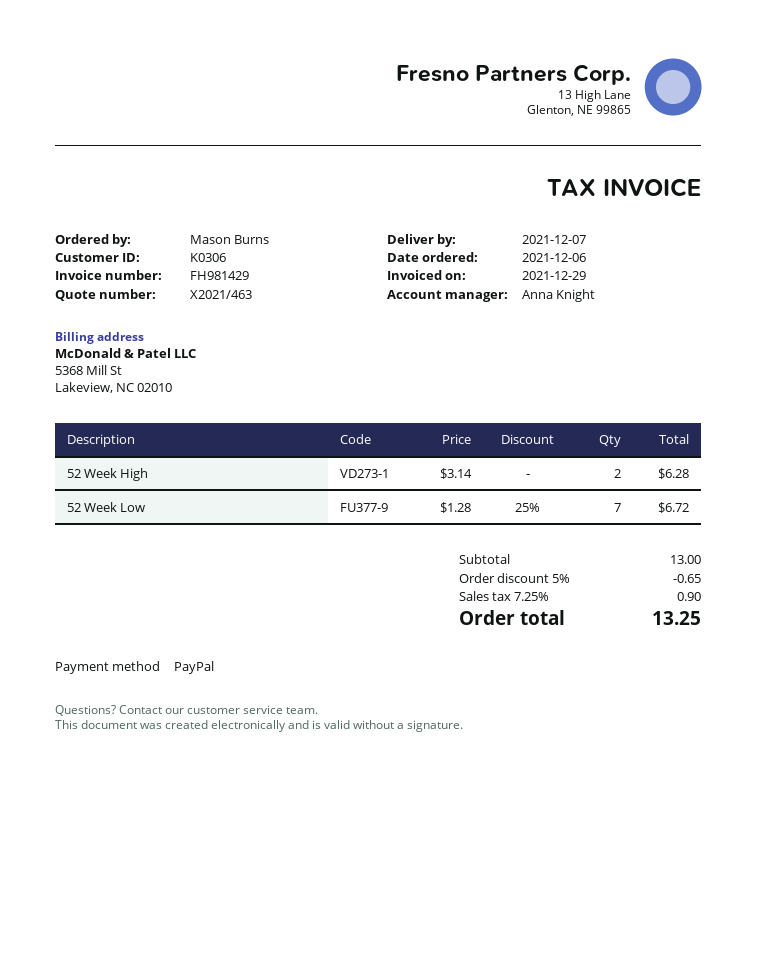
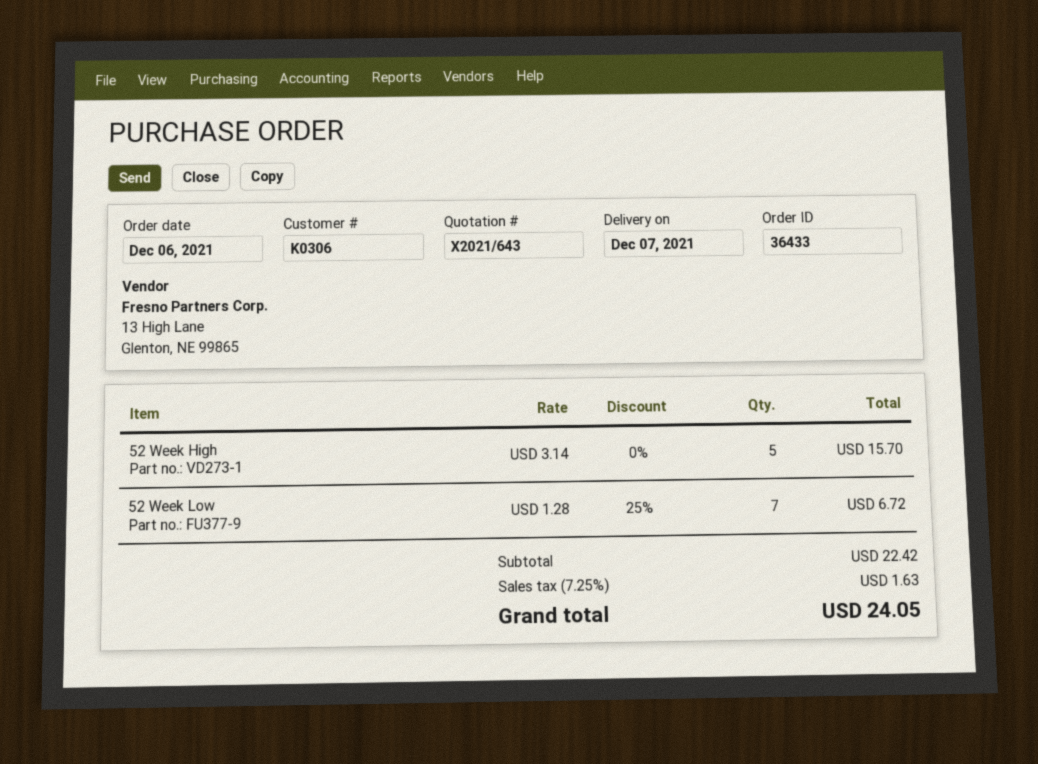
quote number: X2021/463 -> X2021/643
52 Week High: 2 x 3.14 = 6.28 -> 5 x 3.14 = 15.70
subtotal: 13.00 -> 22.42
discount: 5% = 0.65 -> none
tax: 7.25% = 0.90 -> 7.25% = 1.63
total: 13.25 -> 24.05

